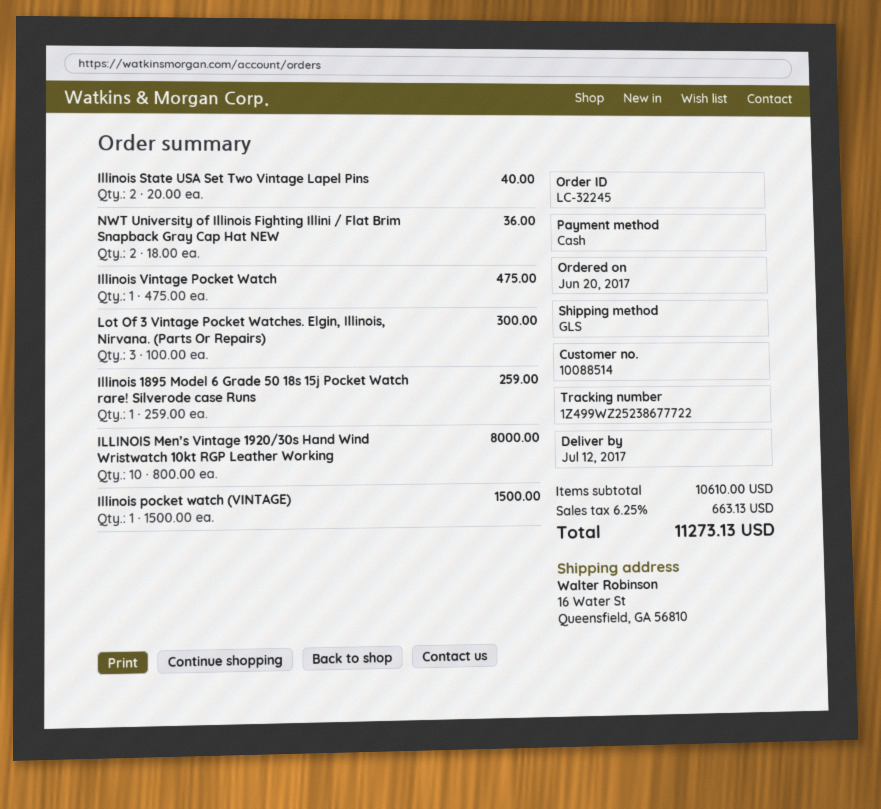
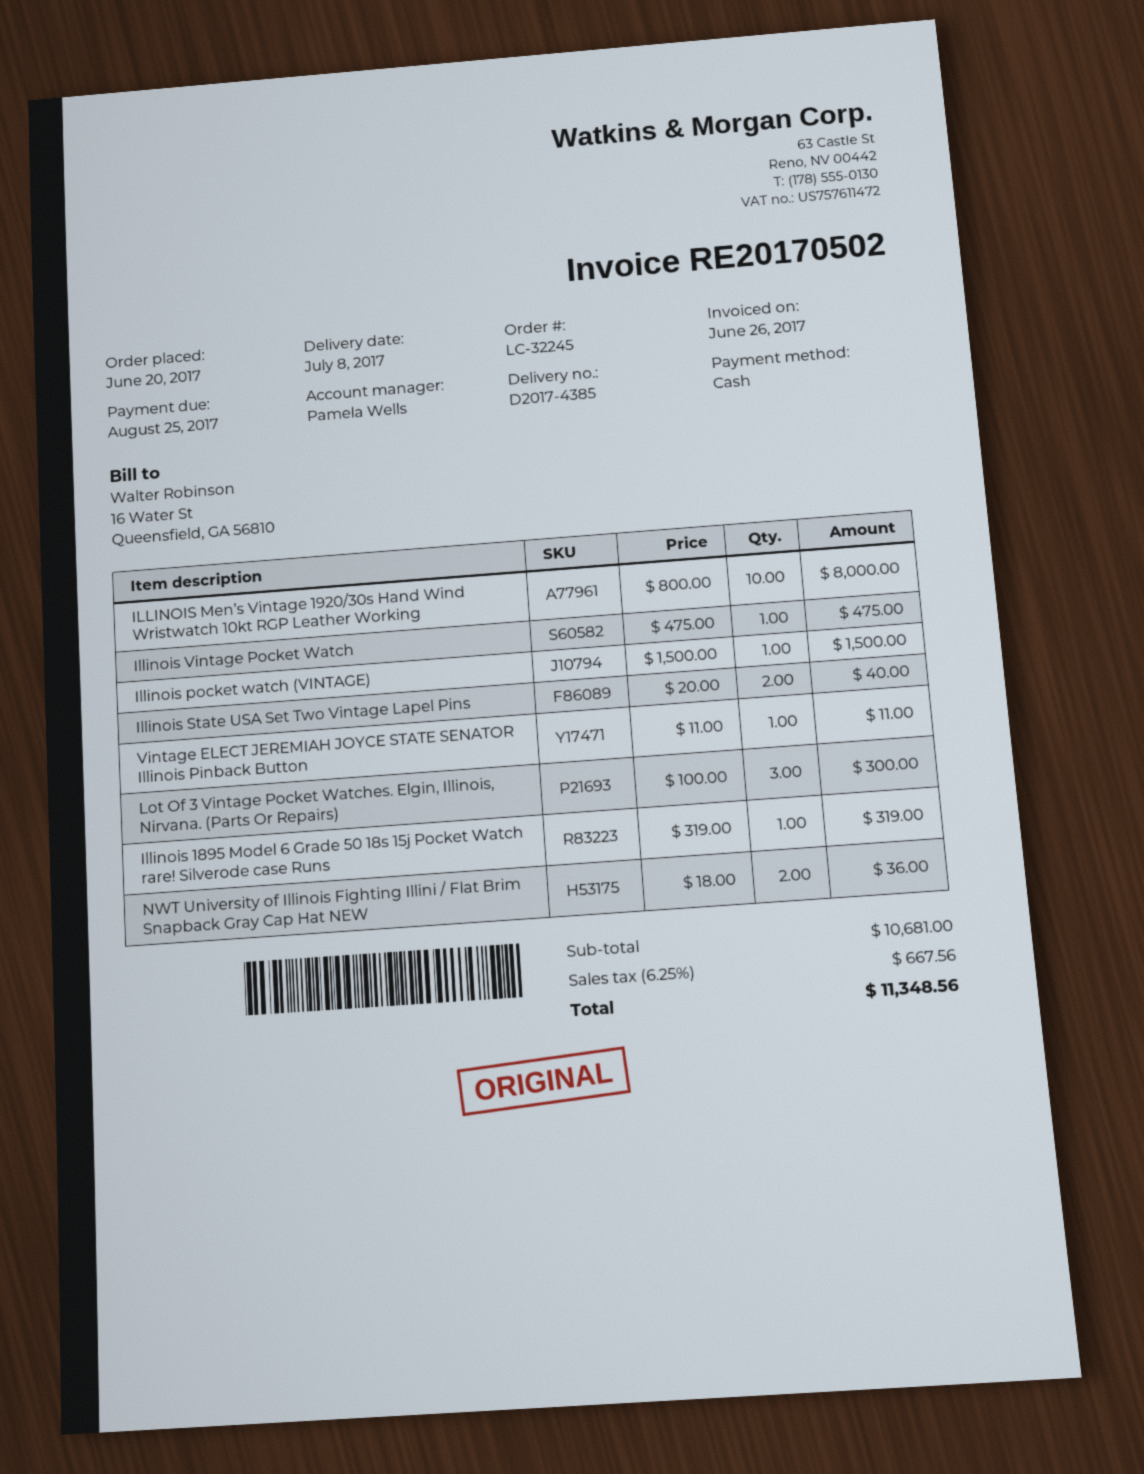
delivery date: 2017-07-12 -> 2017-07-08
Illinois 1895 Model 6 Grade 50 18s 15j Pocket Watch rare! Silverode case Runs: 1 x 259.00 = 259.00 -> 1 x 319.00 = 319.00
Vintage ELECT JEREMIAH JOYCE STATE SENATOR Illinois Pinback Button: none -> 1 x 11.00 = 11.00
subtotal: 10610.00 -> 10681.00
tax: 6.25% = 663.13 -> 6.25% = 667.56
total: 11273.13 -> 11348.56

